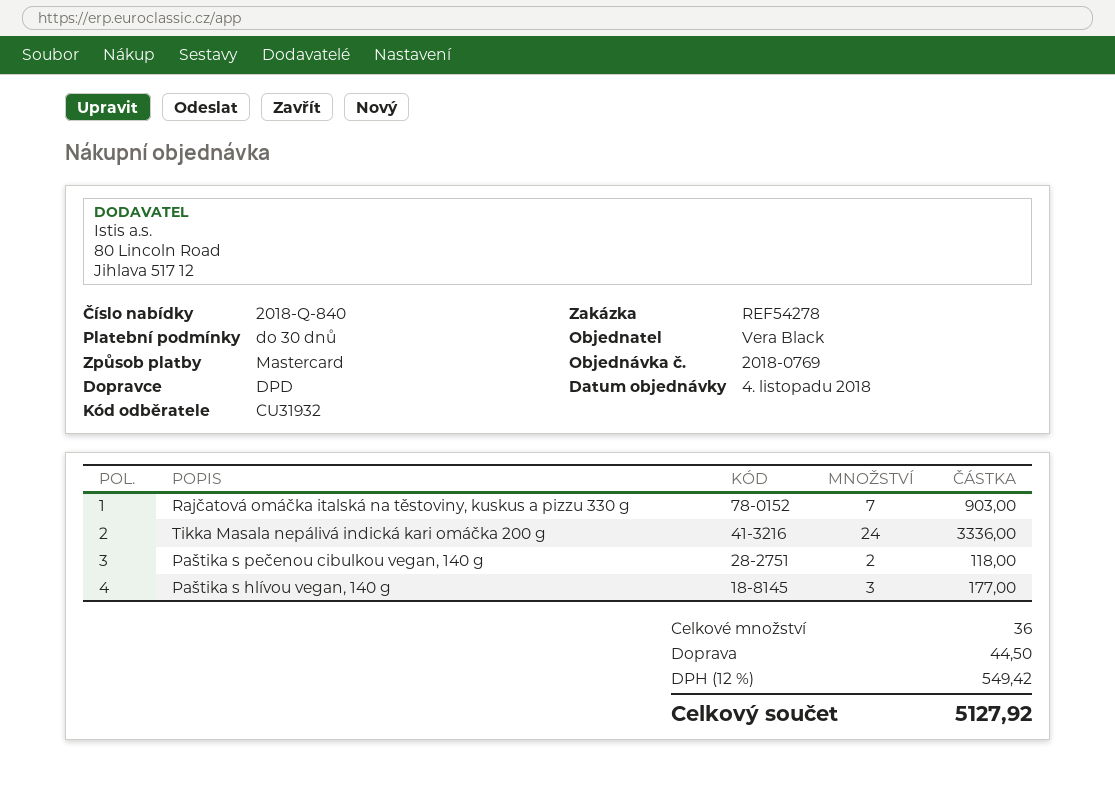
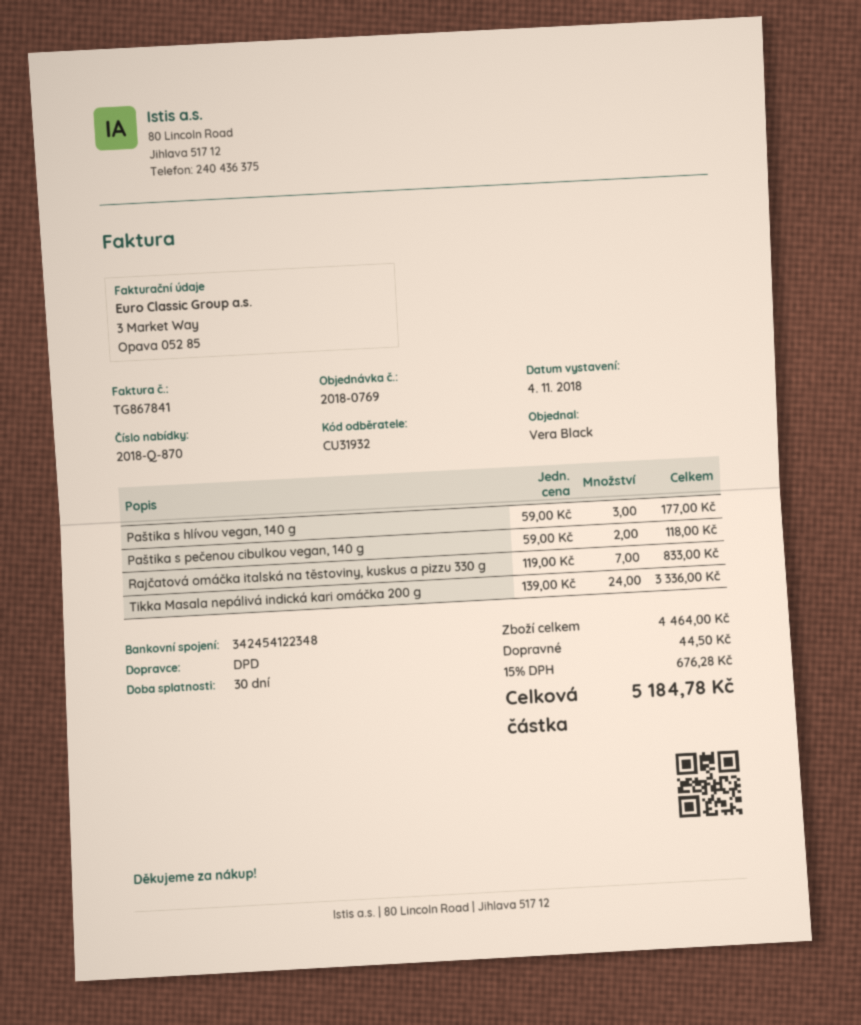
quote number: 2018-Q-840 -> 2018-Q-870
Rajčatová omáčka italská na těstoviny, kuskus a pizzu 330 g: 7 for 903.00 -> 7 for 833.00
tax: 12% = 549.42 -> 15% = 676.28
total: 5127.92 -> 5184.78

